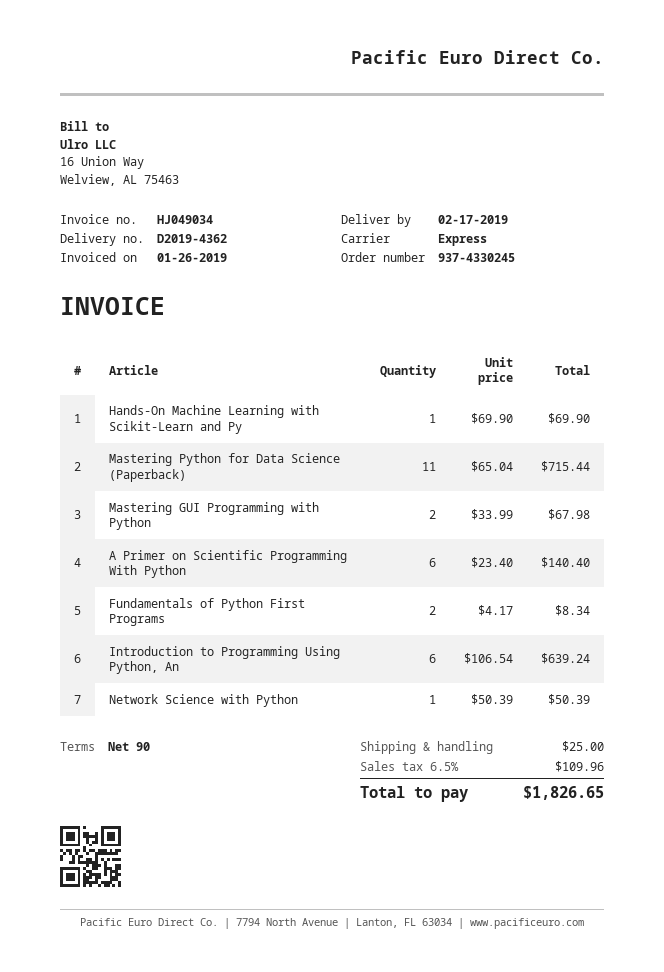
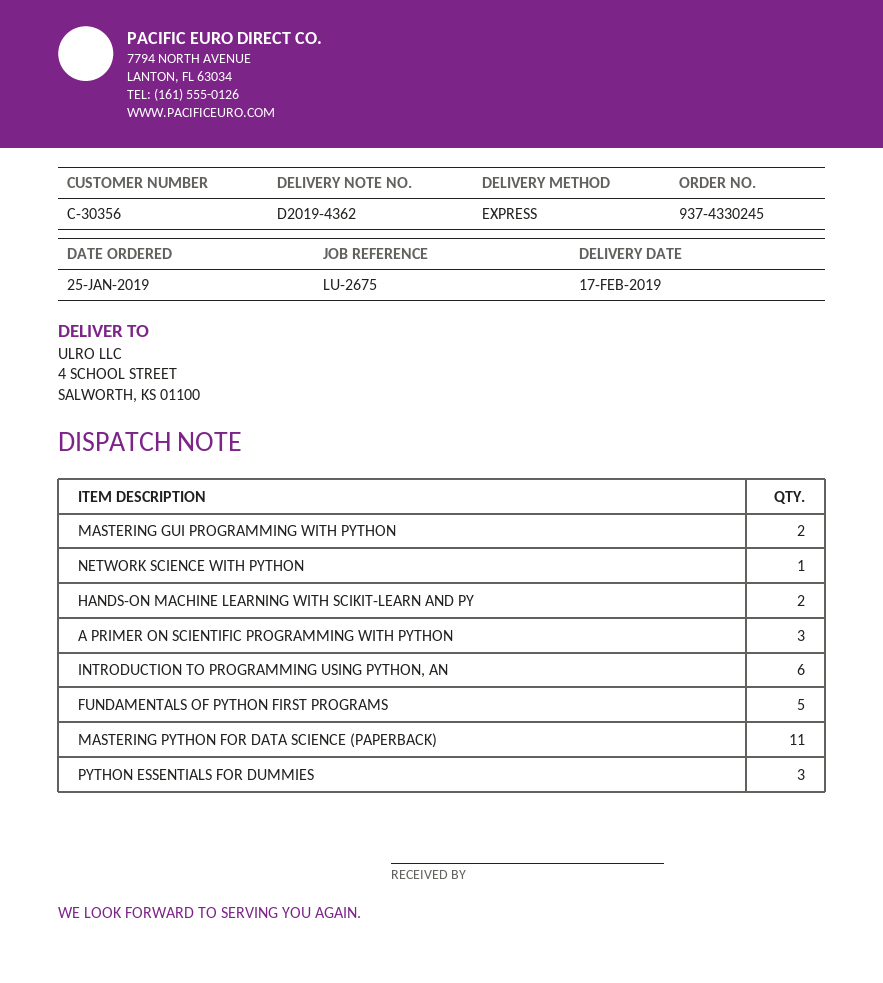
Hands-On Machine Learning with Scikit-Learn and Py: 1 -> 2
A Primer on Scientific Programming With Python: 6 -> 3
Fundamentals of Python First Programs: 2 -> 5
PYTHON ESSENTIALS FOR DUMMIES: none -> 3

